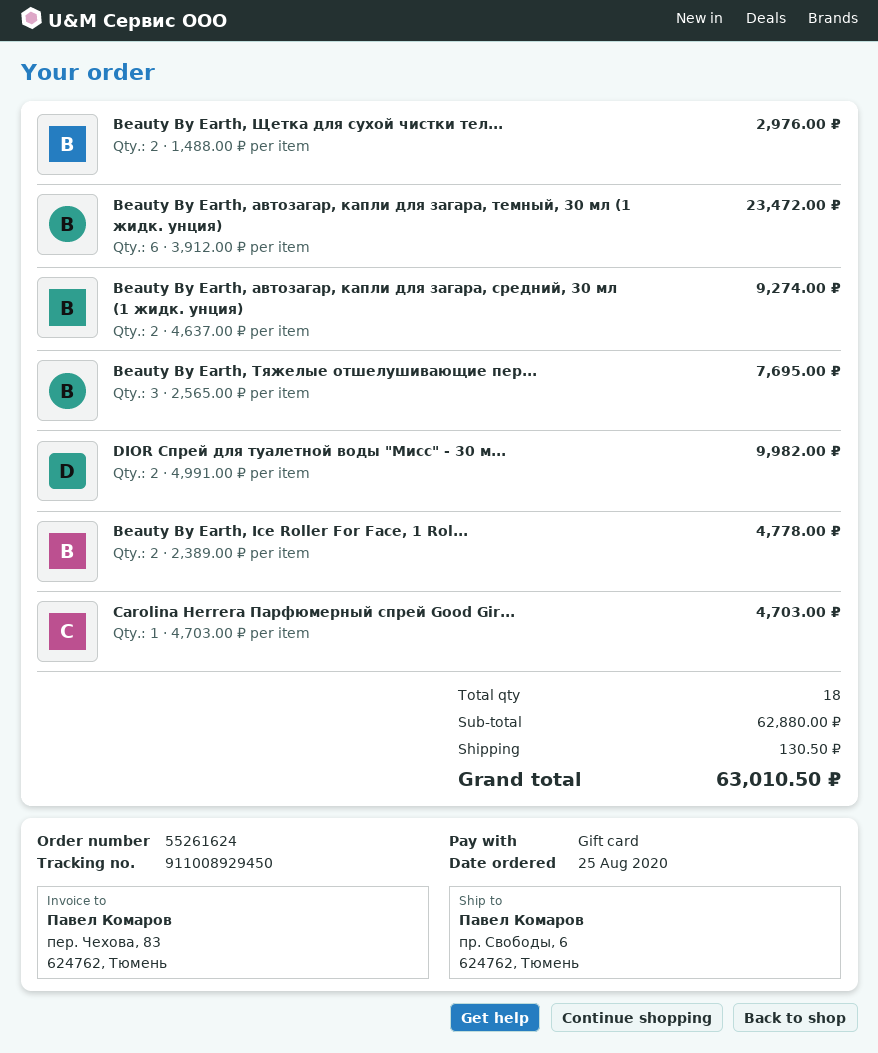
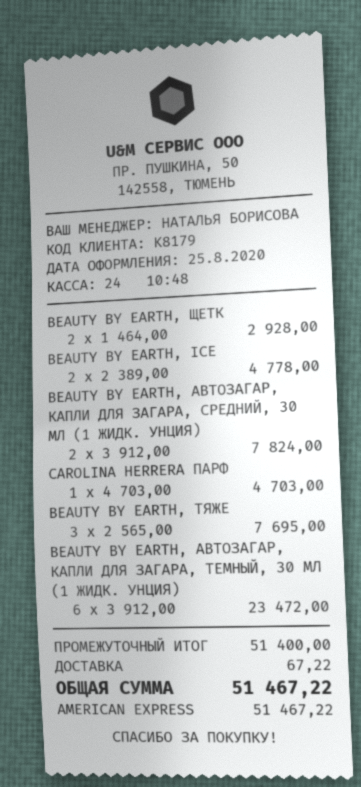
payment method: gift card -> American Express
Beauty By Earth, Щетка для сухой чистки тел...: 2 x 1488.00 = 2976.00 -> 2 x 1464.00 = 2928.00
Beauty By Earth, автозагар, капли для загара, средний, 30 мл (1 жидк. унция): 2 x 4637.00 = 9274.00 -> 2 x 3912.00 = 7824.00
DIOR Спрей для туалетной воды "Мисс" - 30 м...: 2 x 4991.00 = 9982.00 -> none
subtotal: 62880.00 -> 51400.00
shipping: 130.50 -> 67.22
total: 63010.50 -> 51467.22

